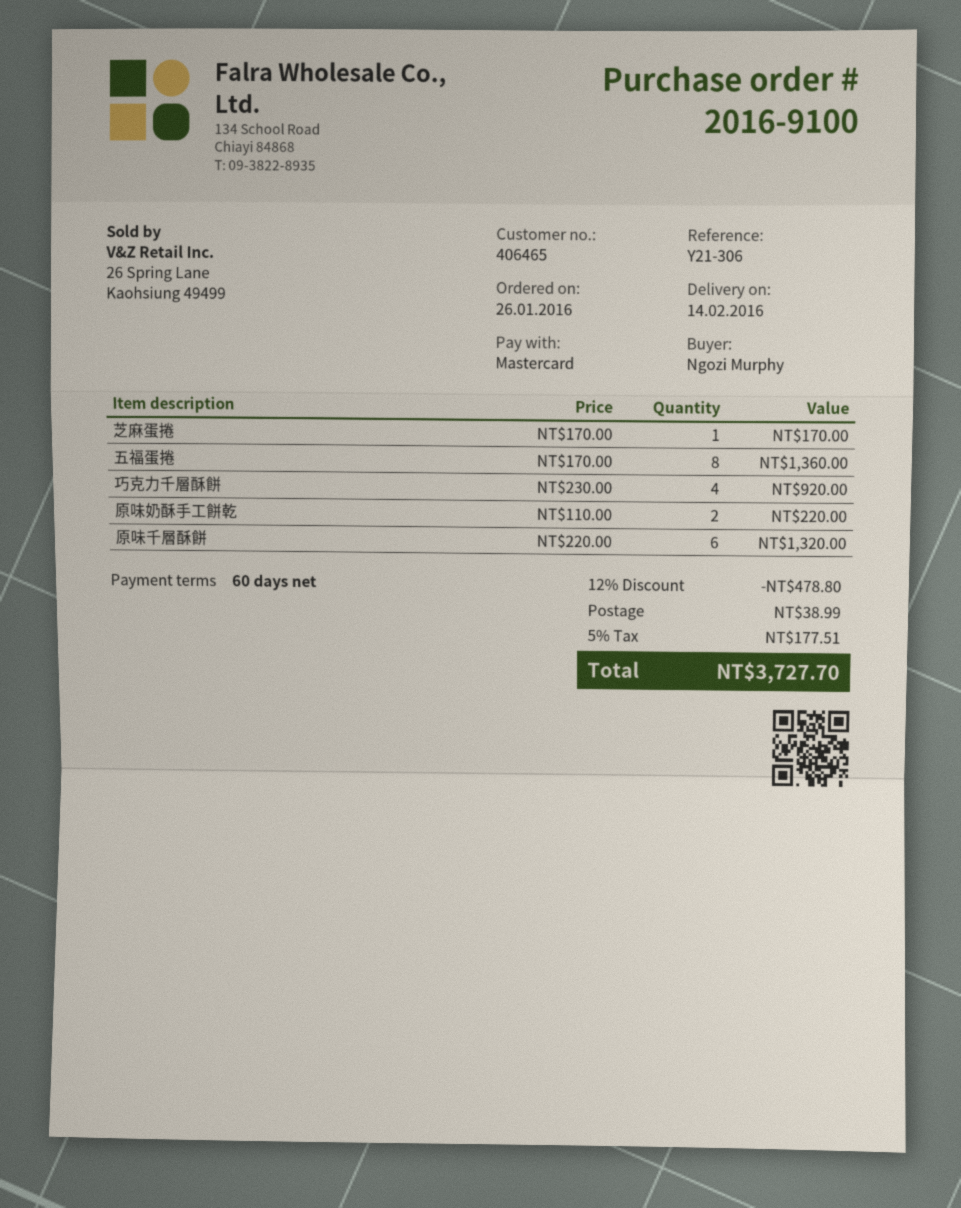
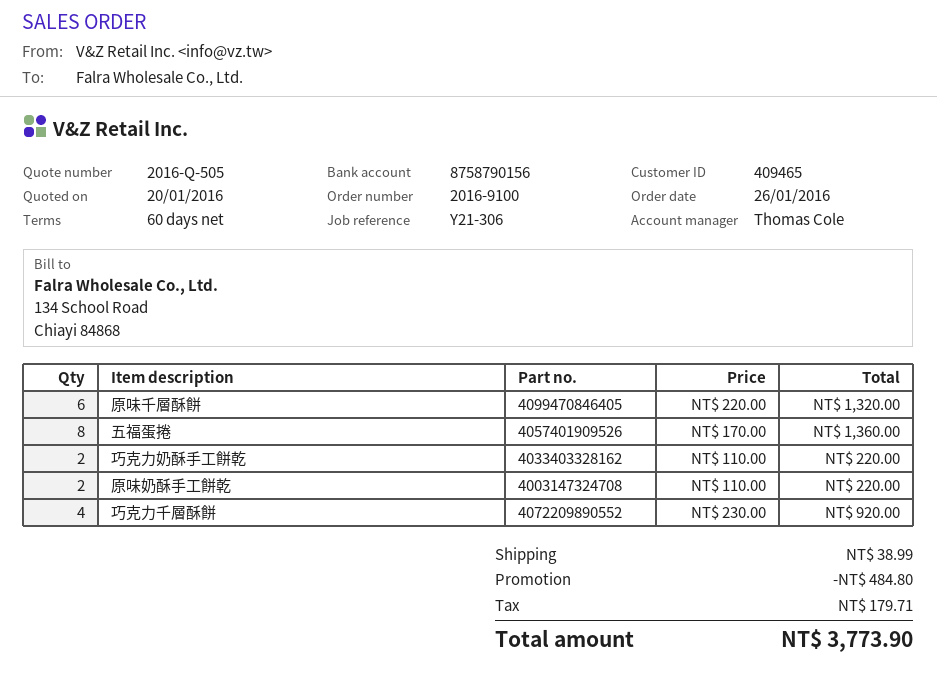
customer number: 406465 -> 409465
芝麻蛋捲: 1 x 170.00 = 170.00 -> none
巧克力奶酥手工餅乾: none -> 2 x 110.00 = 220.00
discount: 478.80 -> 484.80
tax: 177.51 -> 179.71
total: 3727.70 -> 3773.90

